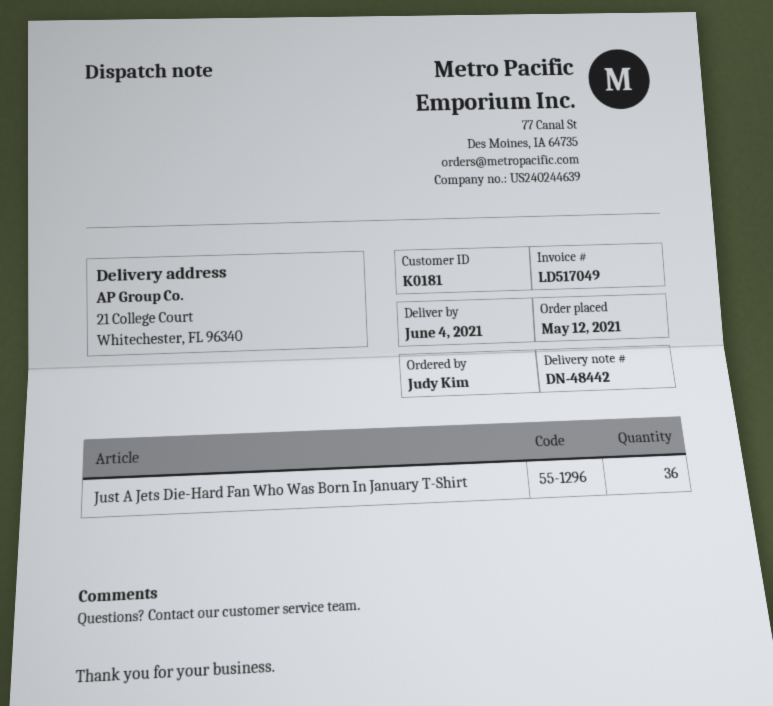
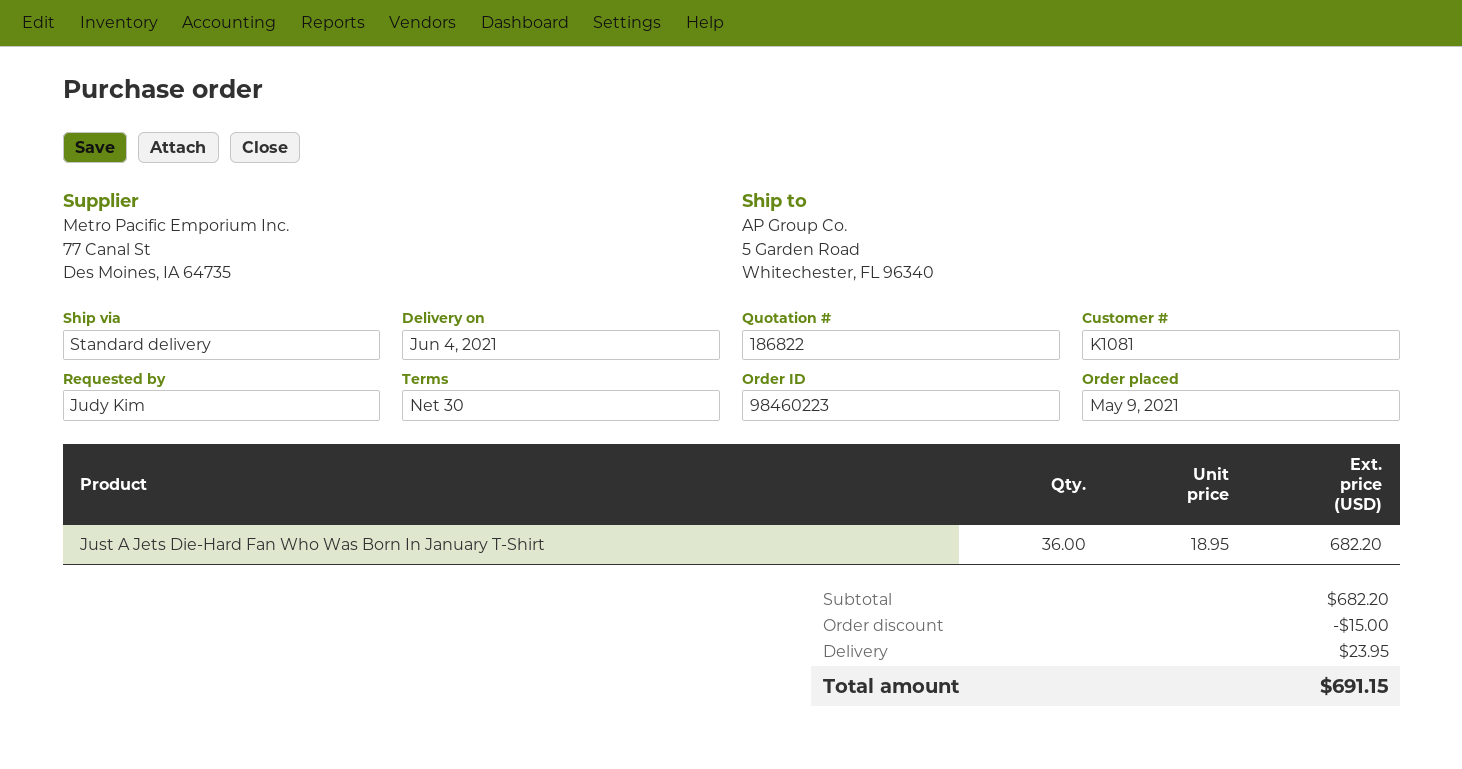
order date: 2021-05-12 -> 2021-05-09
customer number: K0181 -> K1081
ship to: 21 College Court, Whitechester, FL 96340 -> 5 Garden Road, Whitechester, FL 96340

